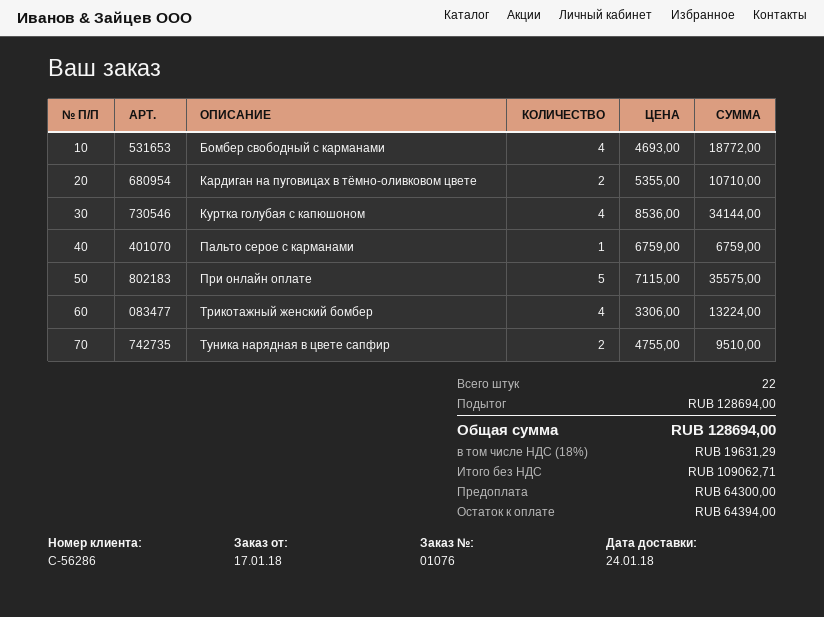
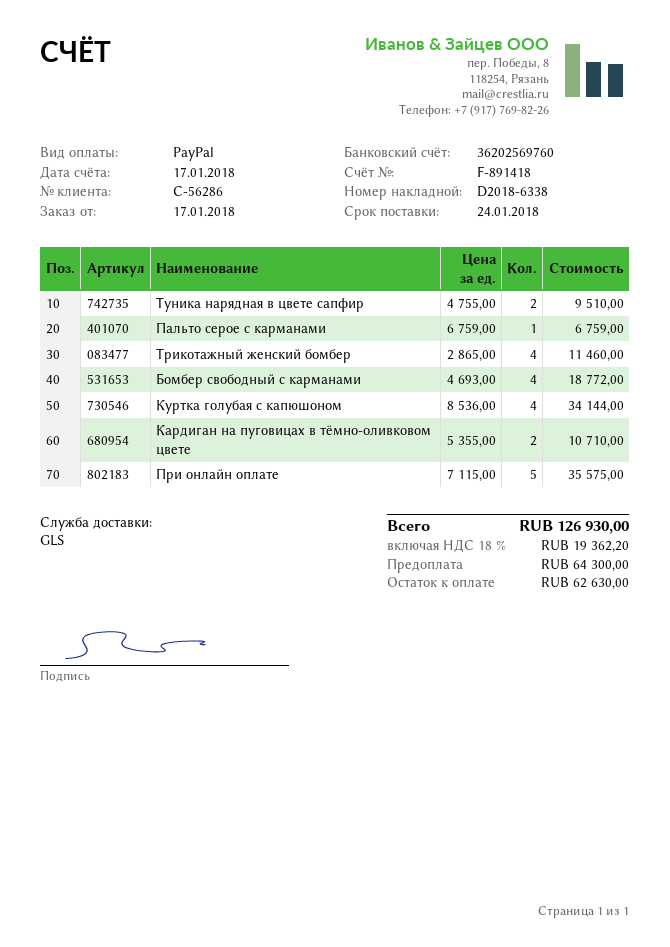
Трикотажный женский бомбер: 4 x 3306.00 = 13224.00 -> 4 x 2865.00 = 11460.00
tax: 18% = 19631.29 -> 18% = 19362.20
total: 128694.00 -> 126930.00
balance: 64394.00 -> 62630.00

